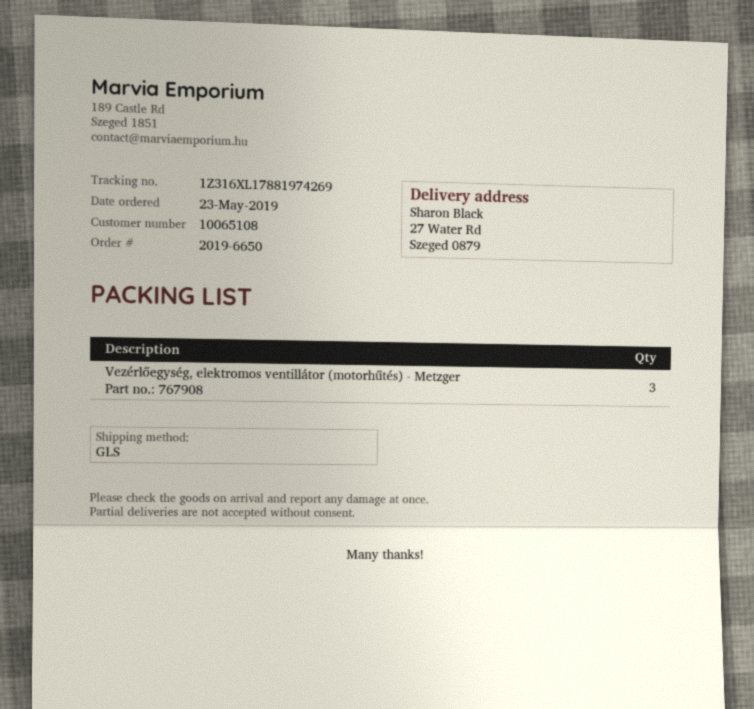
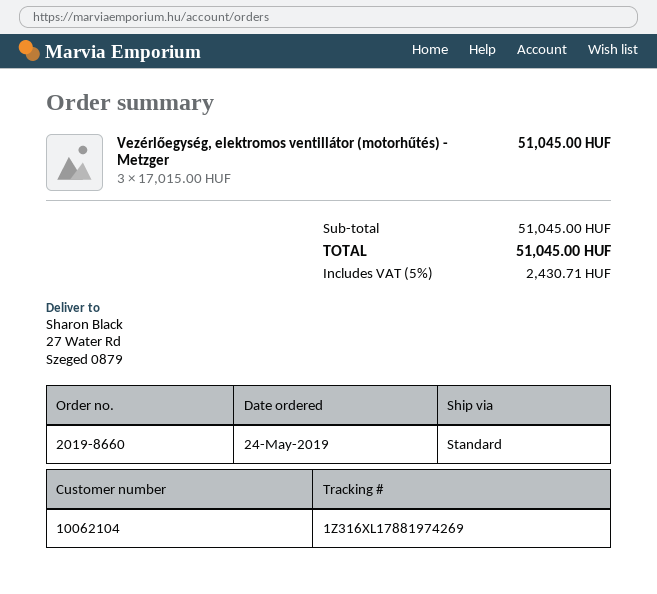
order number: 2019-6650 -> 2019-8660
order date: 2019-05-23 -> 2019-05-24
customer number: 10065108 -> 10062104
shipping method: GLS -> standard

